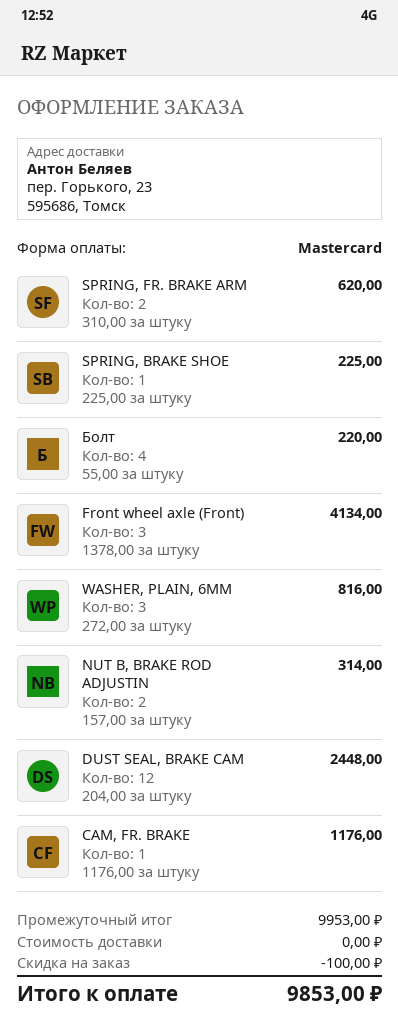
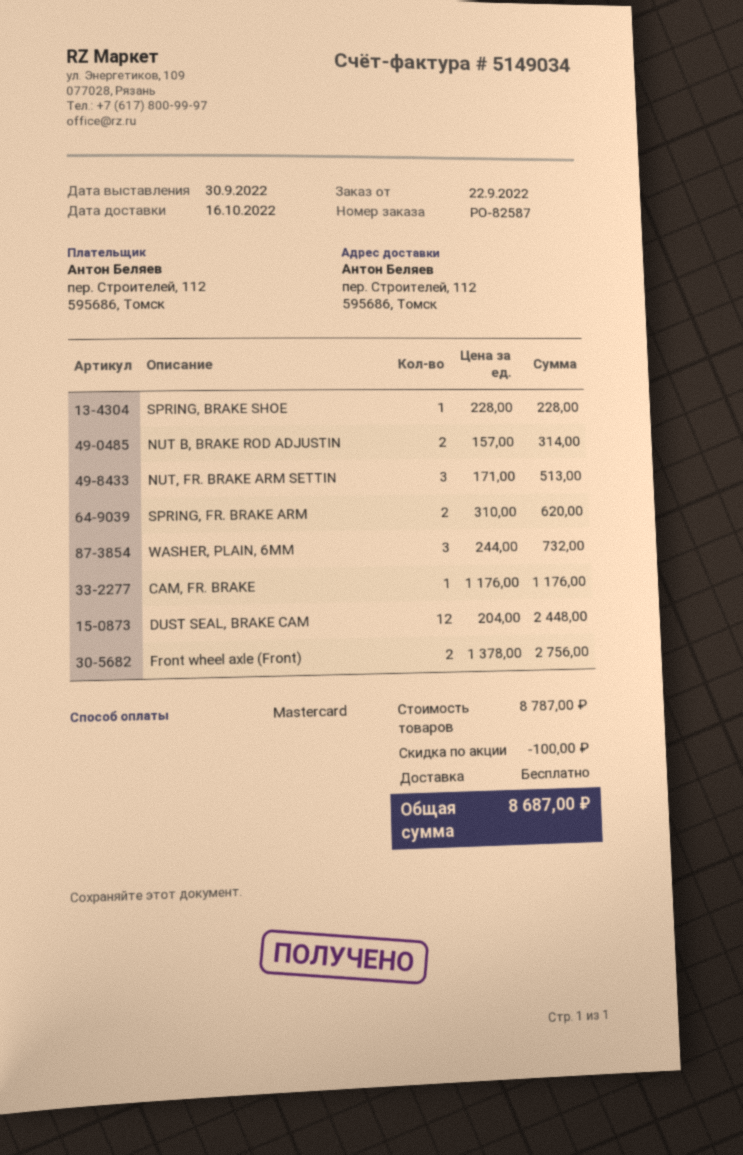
ship to: пер. Горького, 23, 595686, Томск -> пер. Строителей, 112, 595686, Томск
SPRING, BRAKE SHOE: 1 x 225.00 = 225.00 -> 1 x 228.00 = 228.00
Болт: 4 x 55.00 = 220.00 -> none
Front wheel axle (Front): 3 x 1378.00 = 4134.00 -> 2 x 1378.00 = 2756.00
WASHER, PLAIN, 6MM: 3 x 272.00 = 816.00 -> 3 x 244.00 = 732.00
NUT, FR. BRAKE ARM SETTIN: none -> 3 x 171.00 = 513.00
subtotal: 9953.00 -> 8787.00
total: 9853.00 -> 8687.00

